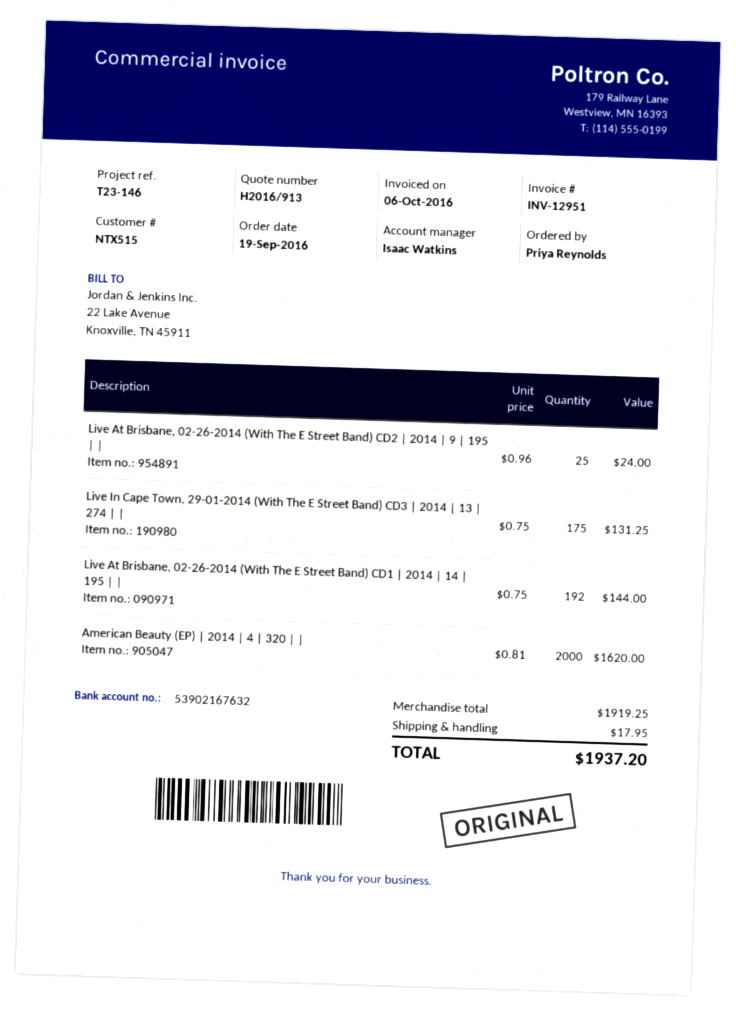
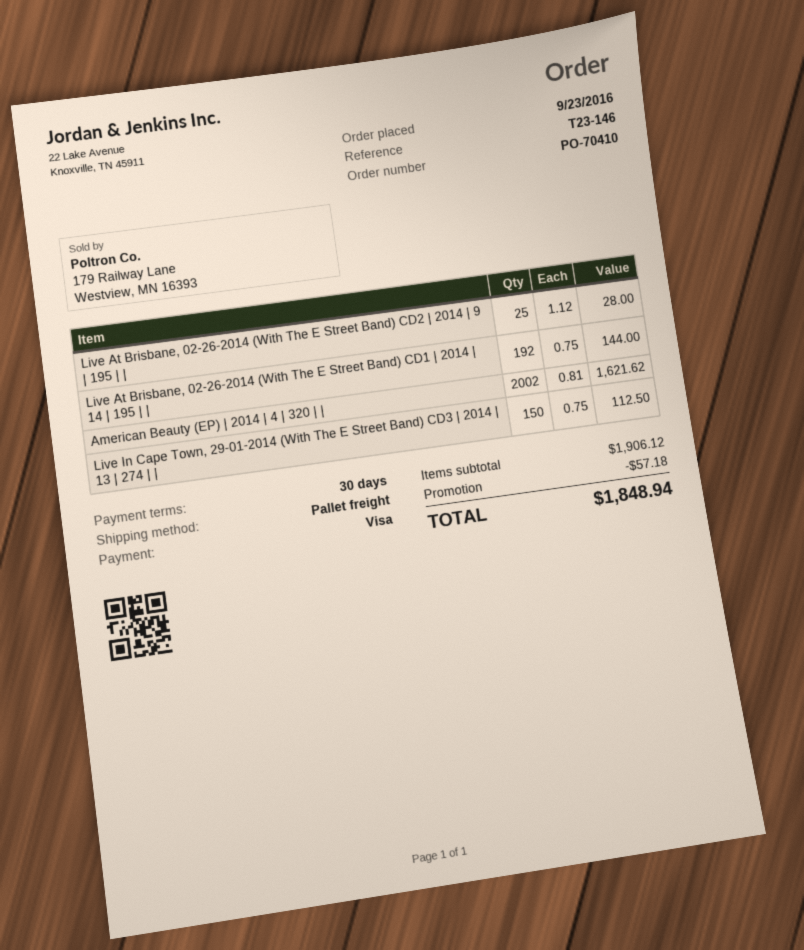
order date: 2016-09-19 -> 2016-09-23
Live At Brisbane, 02-26-2014 (With The E Street Band) CD2 | 2014 | 9 | 195 | |: 25 x 0.96 = 24.00 -> 25 x 1.12 = 28.00
Live In Cape Town, 29-01-2014 (With The E Street Band) CD3 | 2014 | 13 | 274 | |: 175 x 0.75 = 131.25 -> 150 x 0.75 = 112.50
American Beauty (EP) | 2014 | 4 | 320 | |: 2000 x 0.81 = 1620.00 -> 2002 x 0.81 = 1621.62
subtotal: 1919.25 -> 1906.12
discount: none -> 57.18
shipping: 17.95 -> none
total: 1937.20 -> 1848.94

